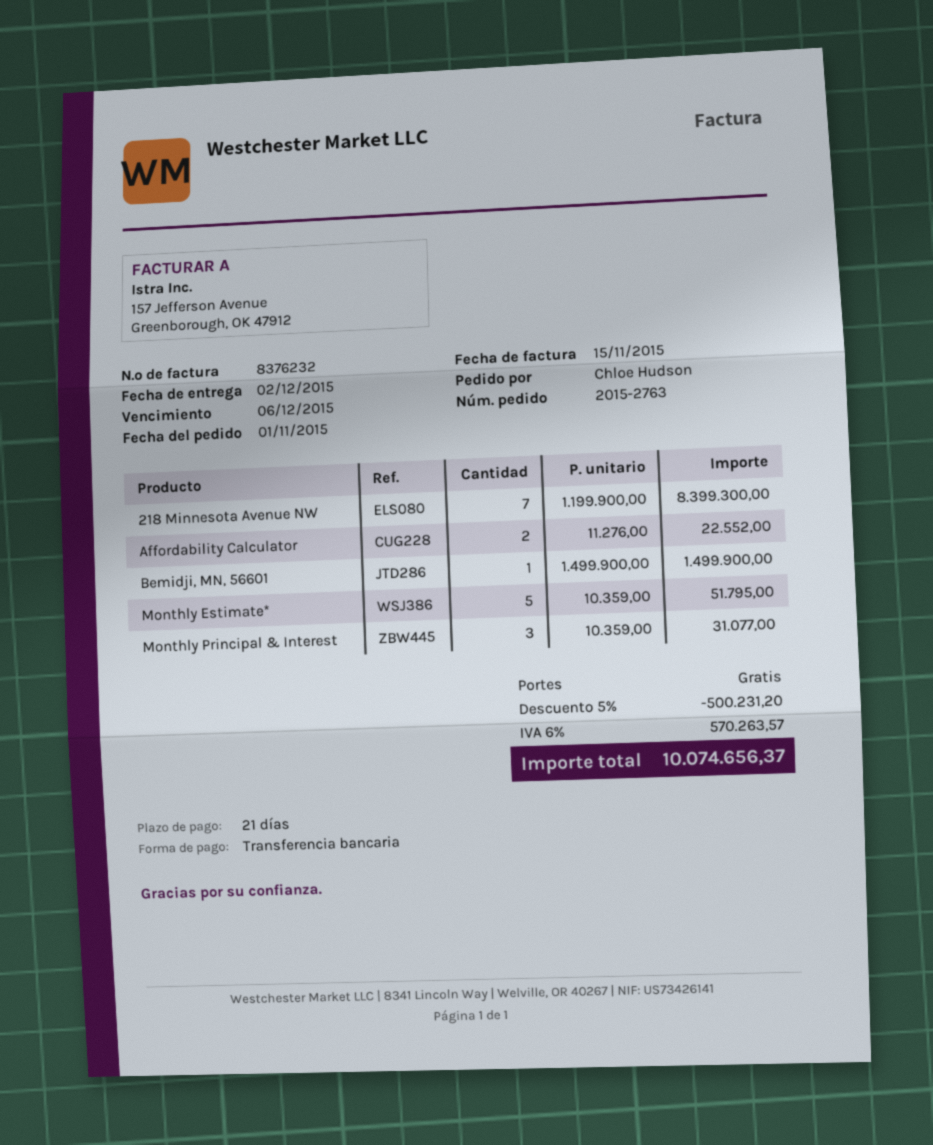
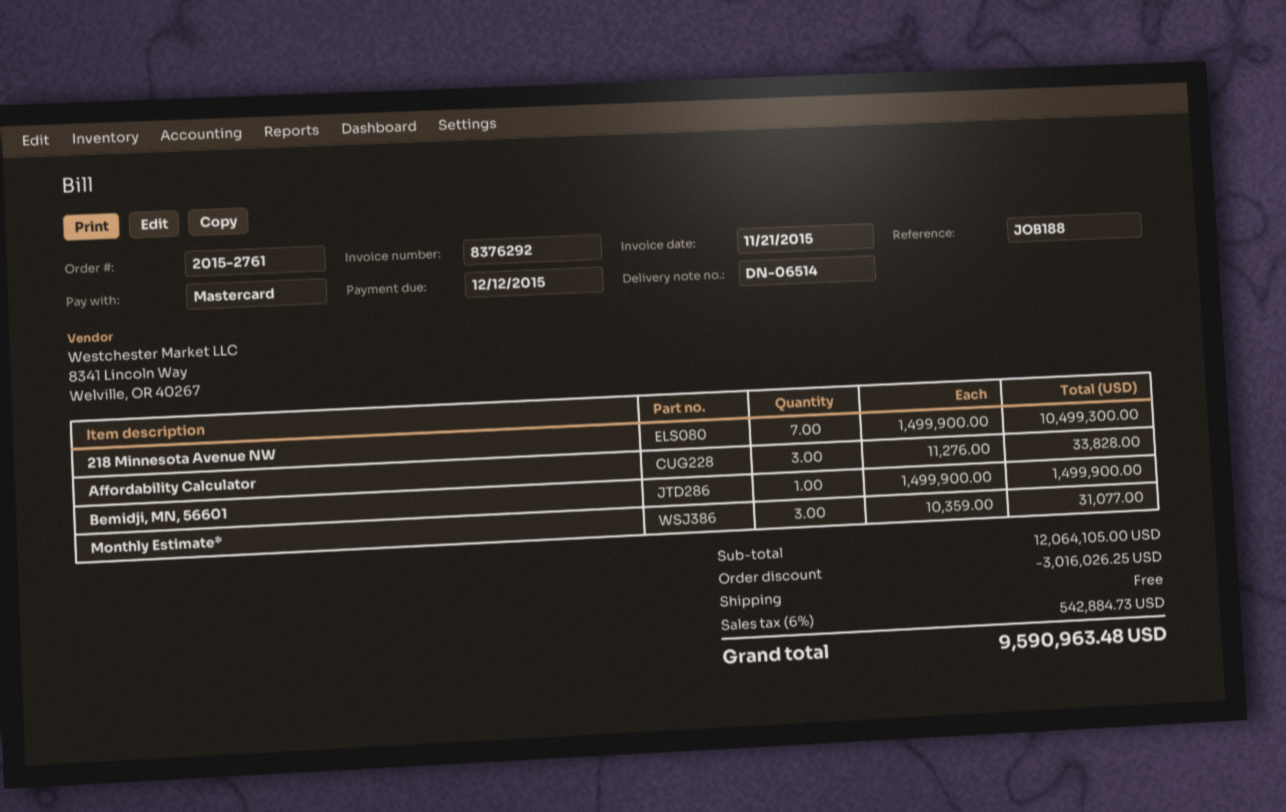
order number: 2015-2763 -> 2015-2761
invoice number: 8376232 -> 8376292
invoice date: 2015-11-15 -> 2015-11-21
due date: 2015-12-06 -> 2015-12-12
payment method: bank transfer -> Mastercard
218 Minnesota Avenue NW: 7 x 1199900.00 = 8399300.00 -> 7 x 1499900.00 = 10499300.00
Affordability Calculator: 2 x 11276.00 = 22552.00 -> 3 x 11276.00 = 33828.00
Monthly Estimate*: 5 x 10359.00 = 51795.00 -> 3 x 10359.00 = 31077.00
Monthly Principal & Interest: 3 x 10359.00 = 31077.00 -> none
discount: 500231.20 -> 3016026.25
tax: 6% = 570263.57 -> 6% = 542884.73
total: 10074656.37 -> 9590963.48

